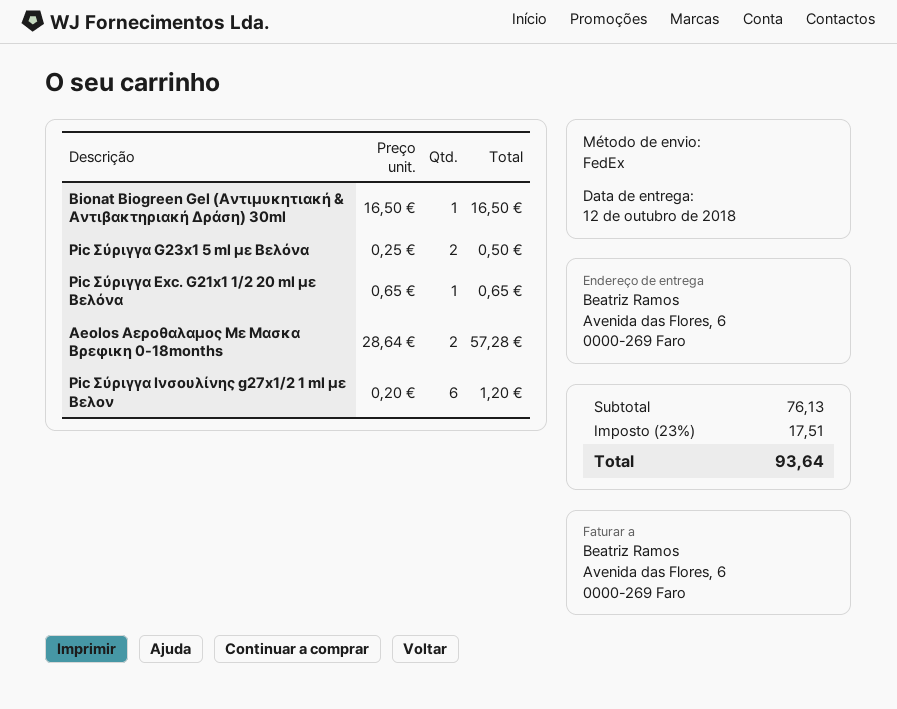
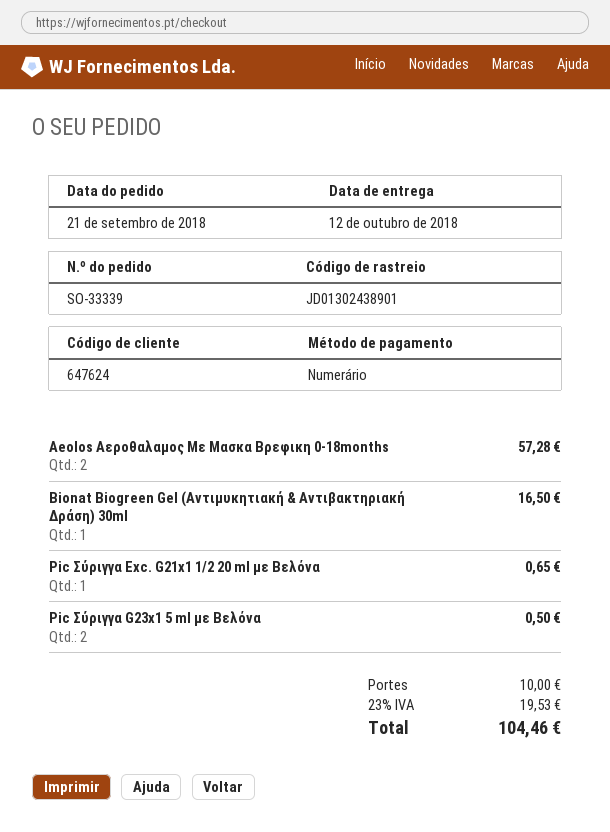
Pic Σύριγγα Ινσουλίνης g27x1/2 1 ml με Βελον: 6 for 1.20 -> none
shipping: none -> 10.00
tax: 23% = 17.51 -> 23% = 19.53
total: 93.64 -> 104.46

